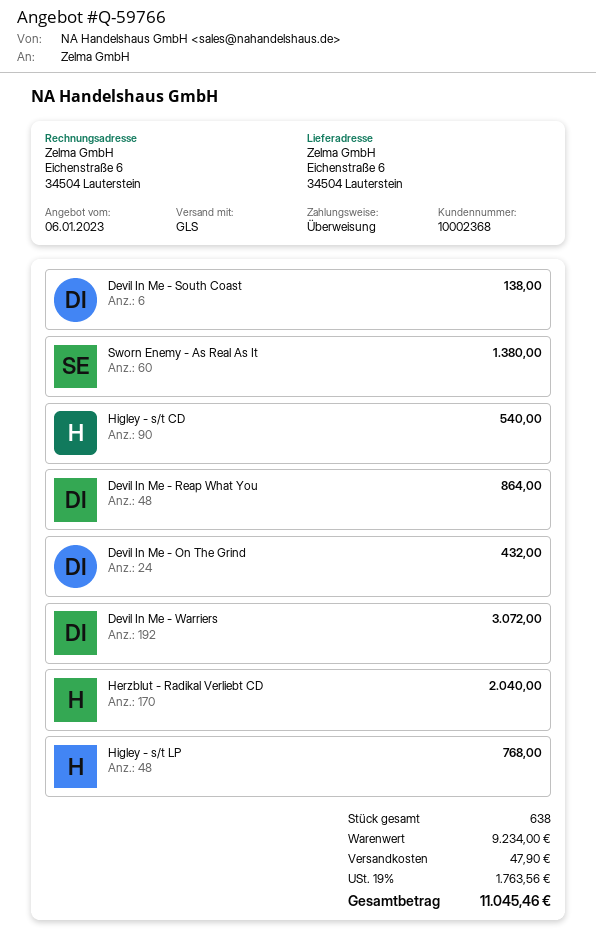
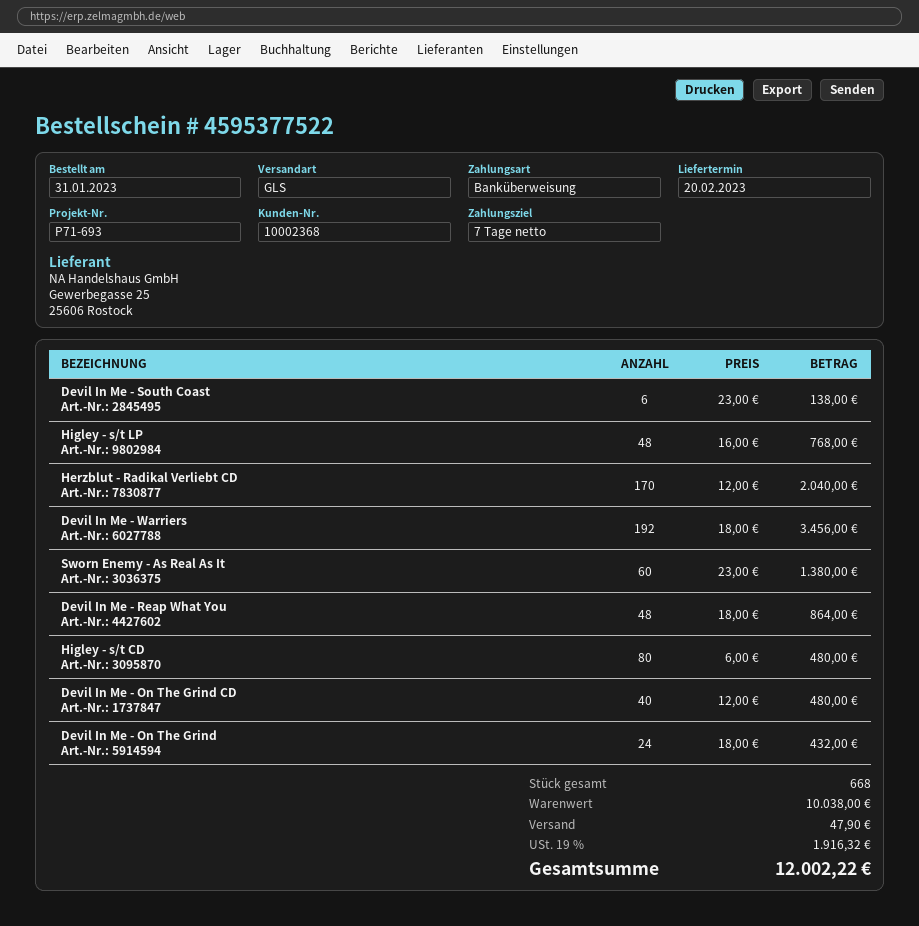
Higley - s/t CD: 90 for 540.00 -> 80 for 480.00
Devil In Me - Warriers: 192 for 3072.00 -> 192 for 3456.00
Devil In Me - On The Grind CD: none -> 40 for 480.00
total quantity: 638 -> 668
subtotal: 9234.00 -> 10038.00
tax: 19% = 1763.56 -> 19% = 1916.32
total: 11045.46 -> 12002.22

